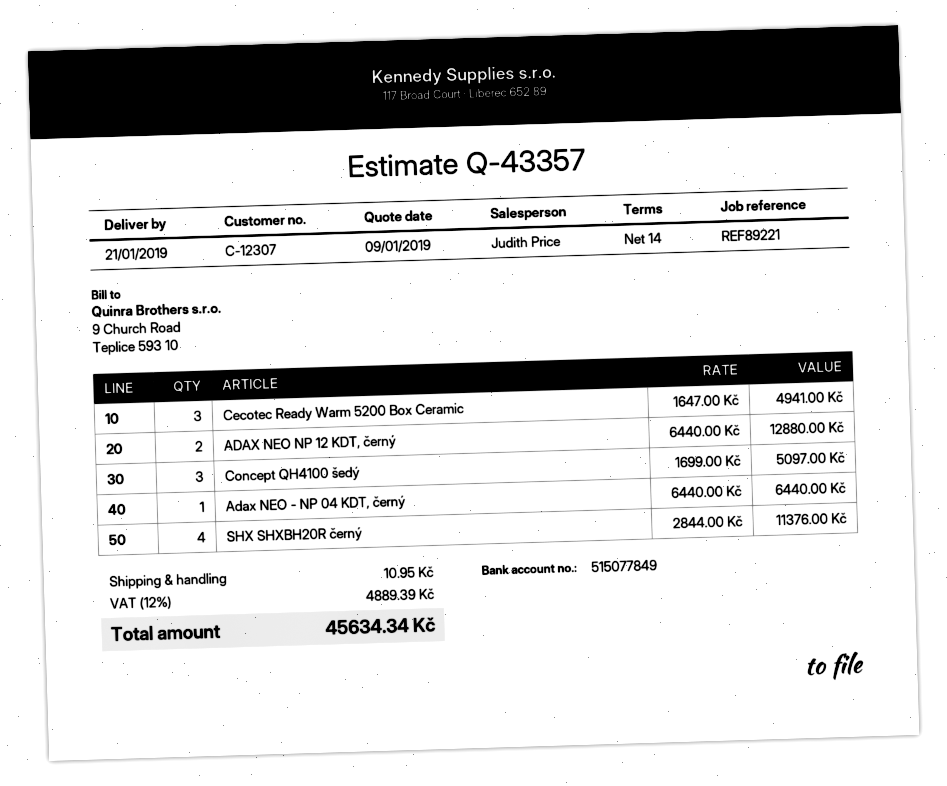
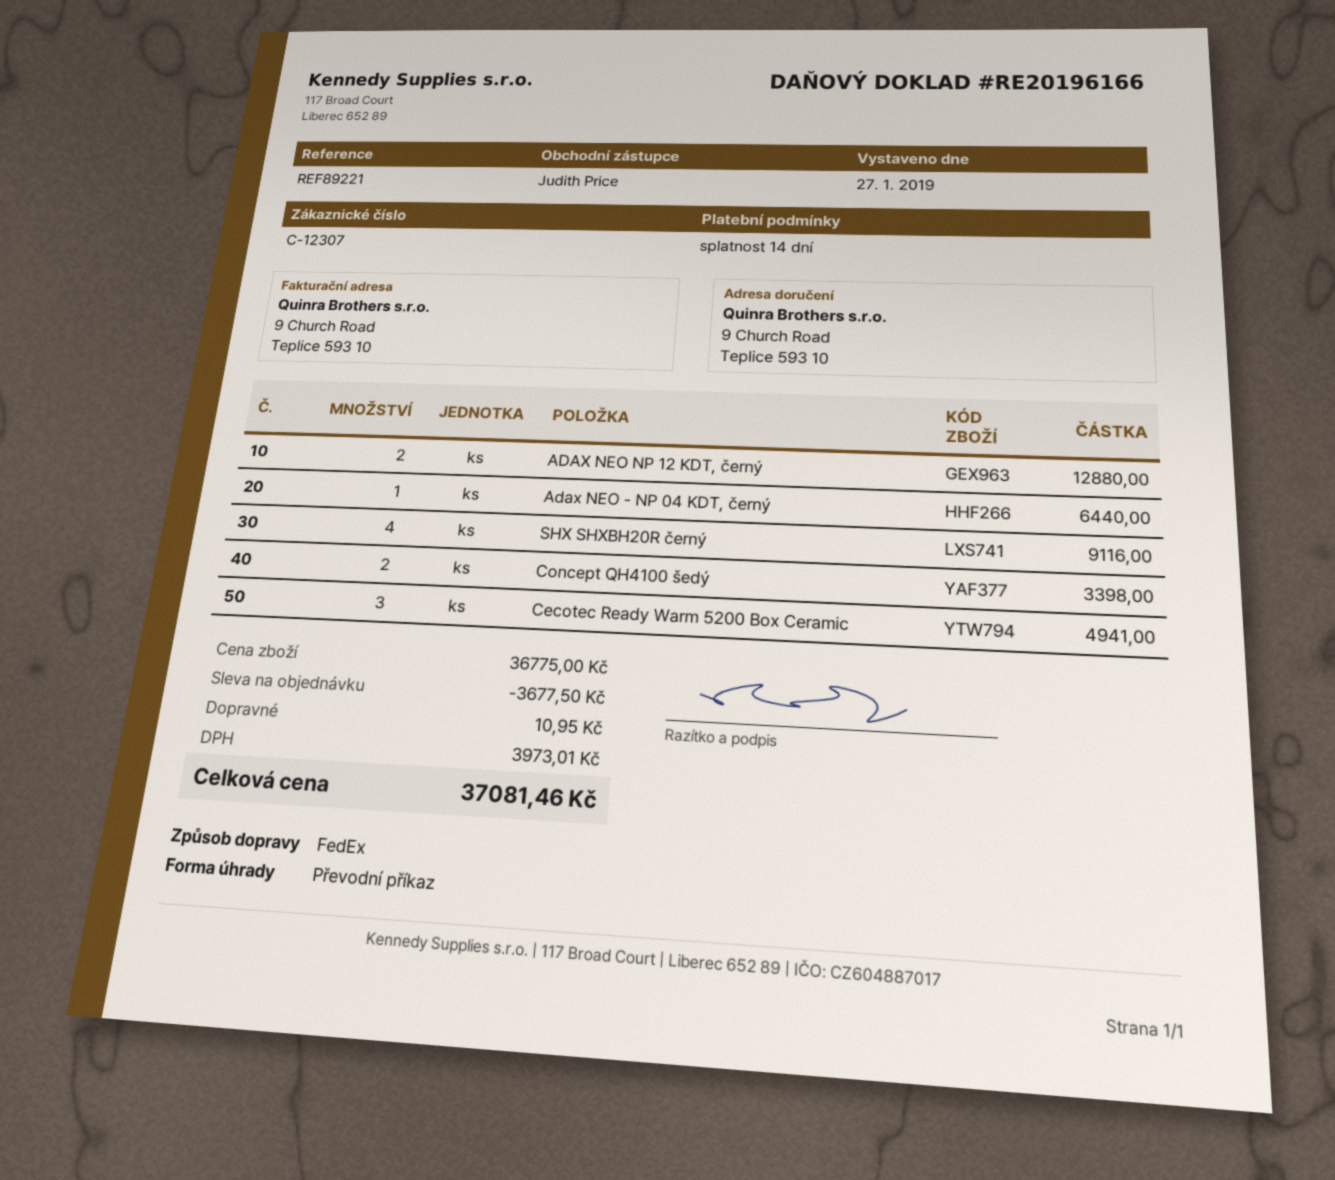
Concept QH4100 šedý: 3 for 5097.00 -> 2 for 3398.00
SHX SHXBH20R černý: 4 for 11376.00 -> 4 for 9116.00
discount: none -> 3677.50
tax: 4889.39 -> 3973.01
total: 45634.34 -> 37081.46

